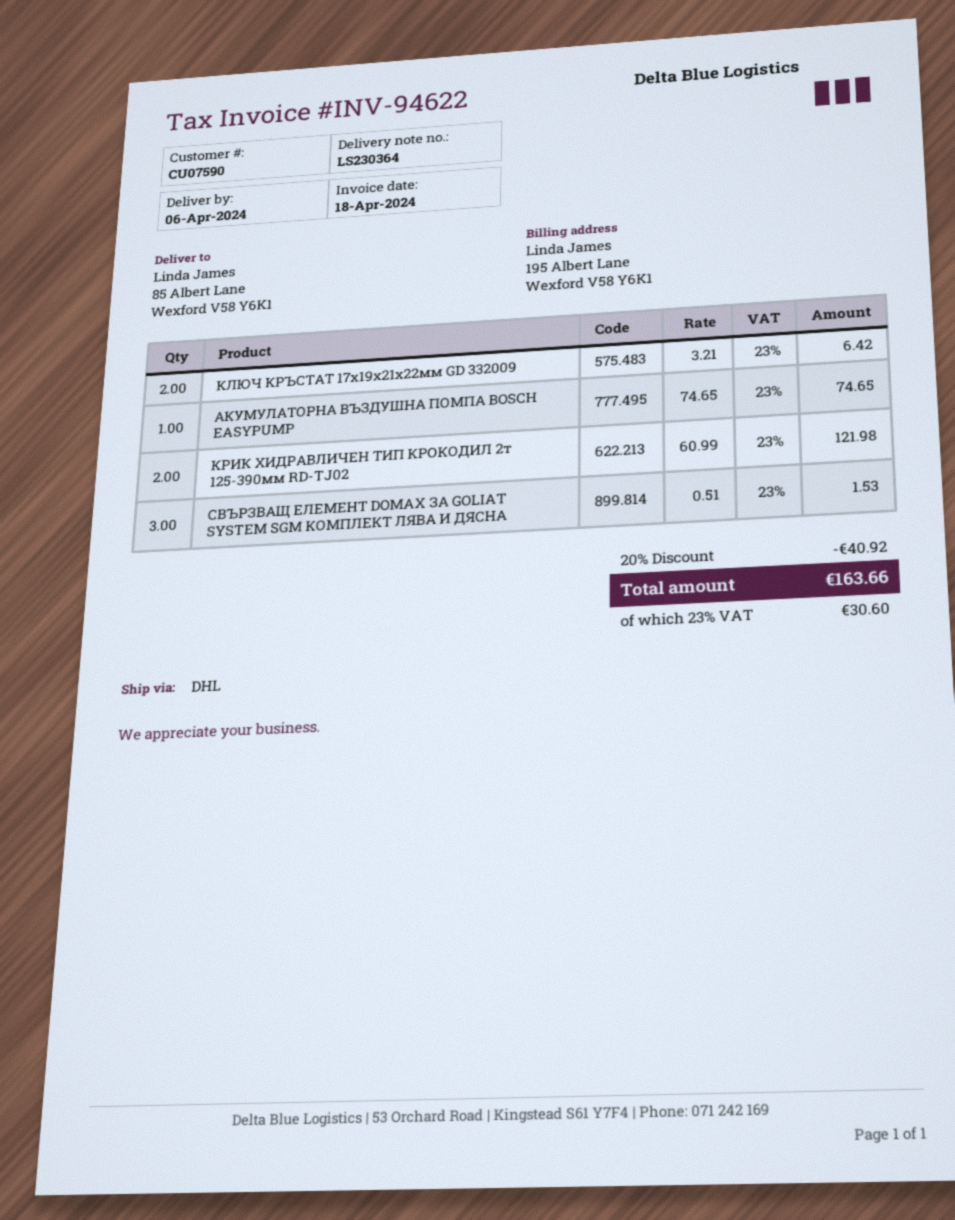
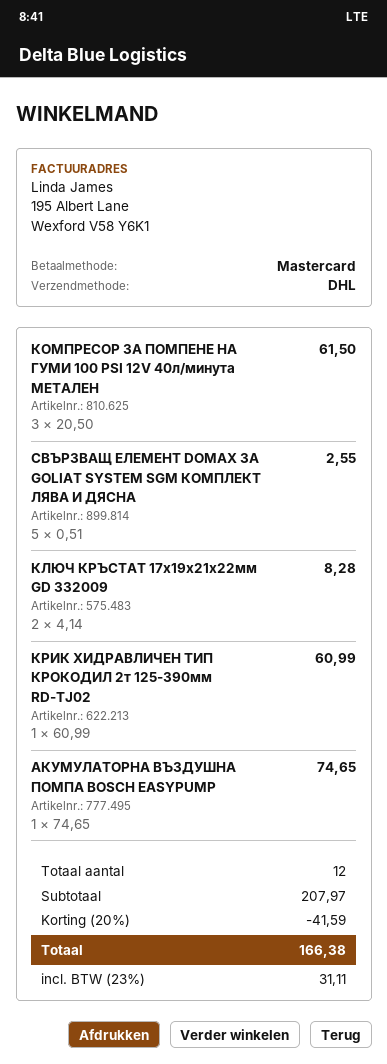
КЛЮЧ КРЪСТАТ 17х19х21х22мм GD 332009: 2 x 3.21 = 6.42 -> 2 x 4.14 = 8.28
КРИК ХИДРАВЛИЧЕН ТИП КРОКОДИЛ 2т 125-390мм RD-TJ02: 2 x 60.99 = 121.98 -> 1 x 60.99 = 60.99
СВЪРЗВАЩ ЕЛЕМЕНТ DOMAX ЗА GOLIAT SYSTEM SGM КОМПЛЕКТ ЛЯВА И ДЯСНА: 3 x 0.51 = 1.53 -> 5 x 0.51 = 2.55
КОМПРЕСОР ЗА ПОМПЕНЕ НА ГУМИ 100 PSI 12V 40л/минута МЕТАЛЕН: none -> 3 x 20.50 = 61.50
discount: 20% = 40.92 -> 20% = 41.59
tax: 23% = 30.60 -> 23% = 31.11
total: 163.66 -> 166.38

